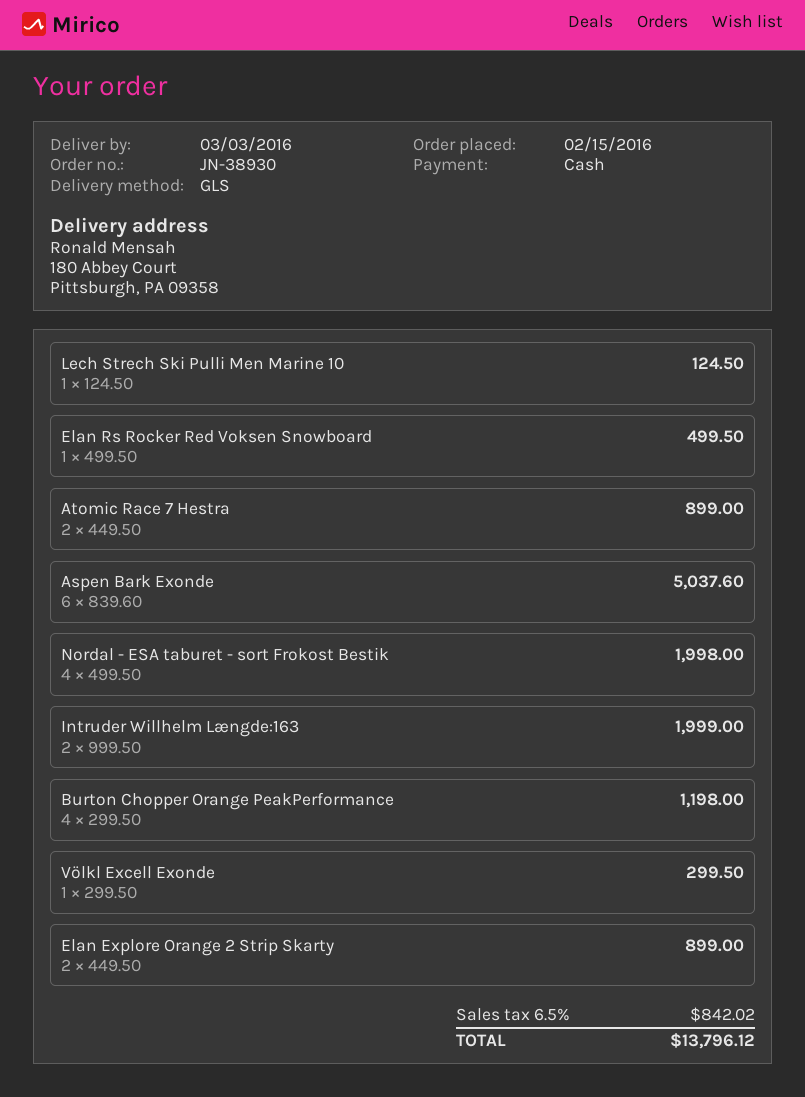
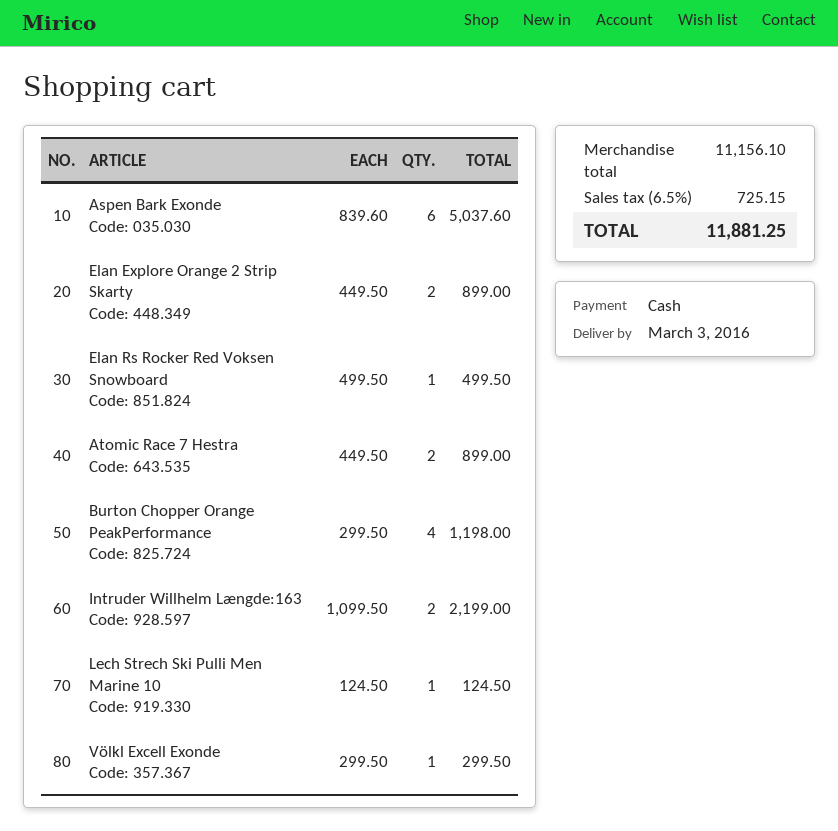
Nordal - ESA taburet - sort Frokost Bestik: 4 x 499.50 = 1998.00 -> none
Intruder Willhelm Længde:163: 2 x 999.50 = 1999.00 -> 2 x 1099.50 = 2199.00
tax: 6.5% = 842.02 -> 6.5% = 725.15
total: 13796.12 -> 11881.25

